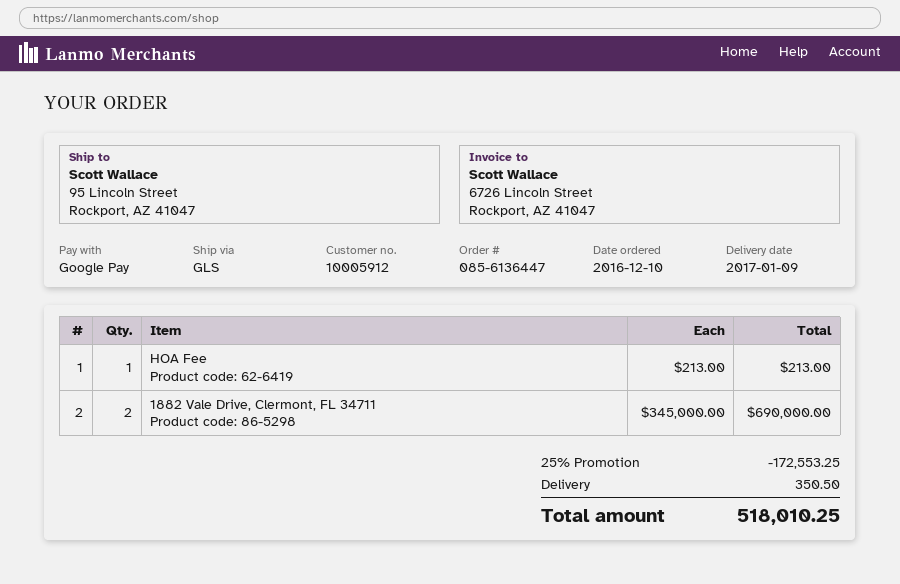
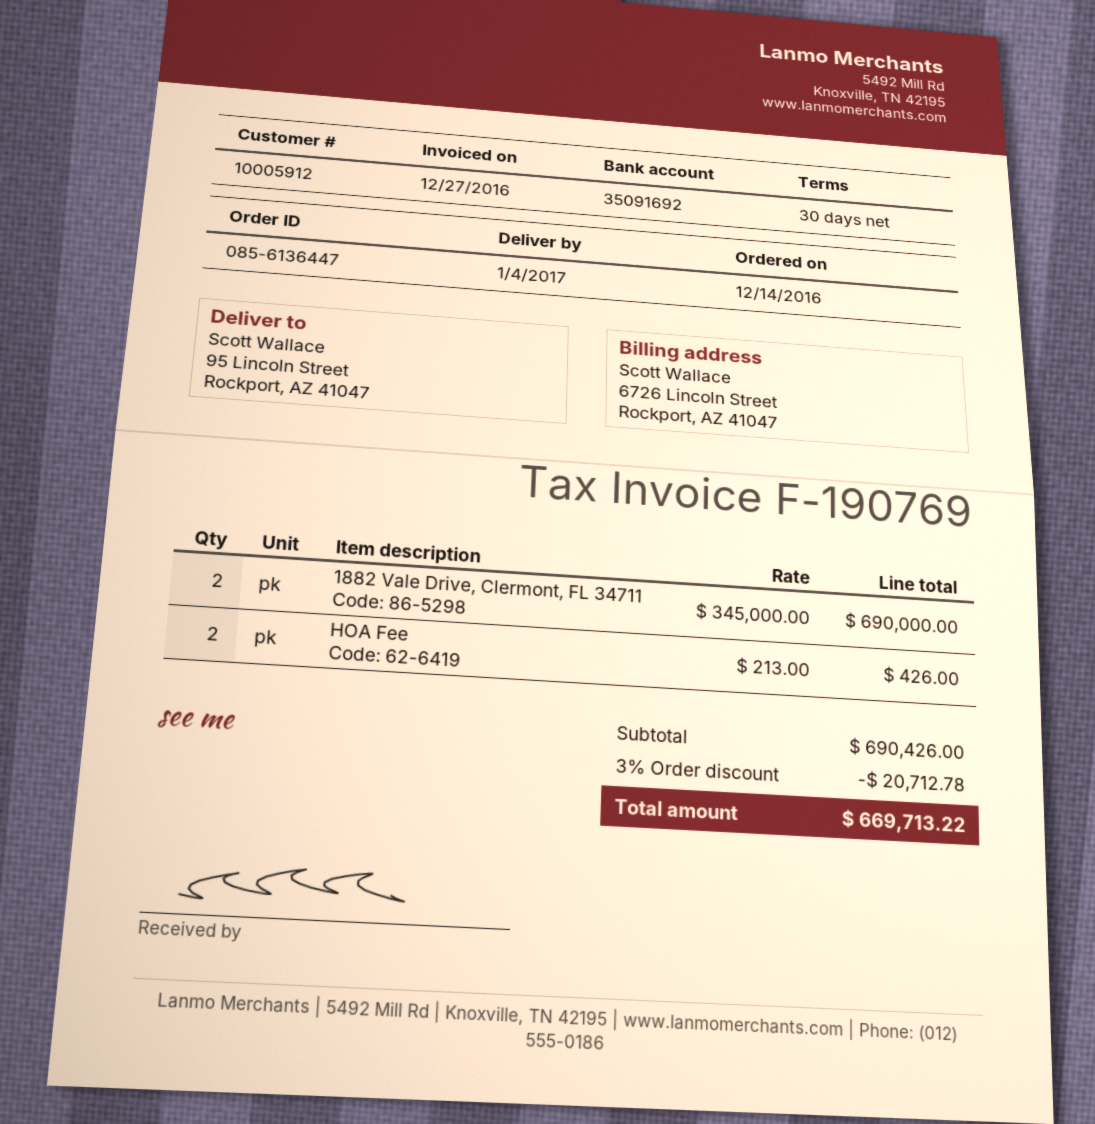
order date: 2016-12-10 -> 2016-12-14
delivery date: 2017-01-09 -> 2017-01-04
HOA Fee: 1 x 213.00 = 213.00 -> 2 x 213.00 = 426.00
discount: 25% = 172553.25 -> 3% = 20712.78
shipping: 350.50 -> none
total: 518010.25 -> 669713.22

